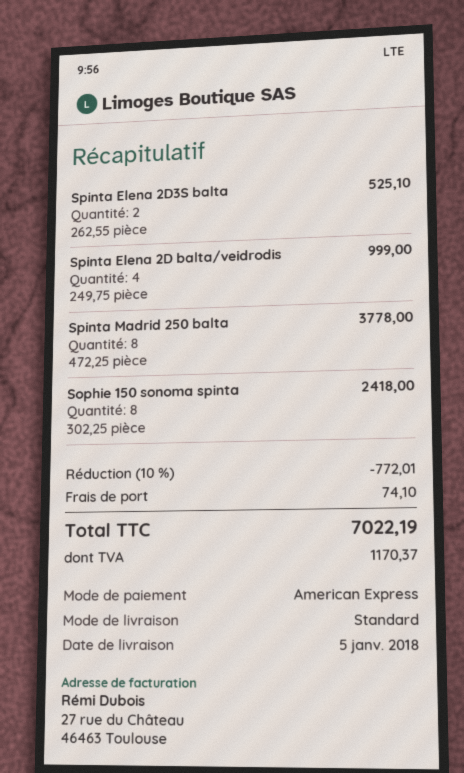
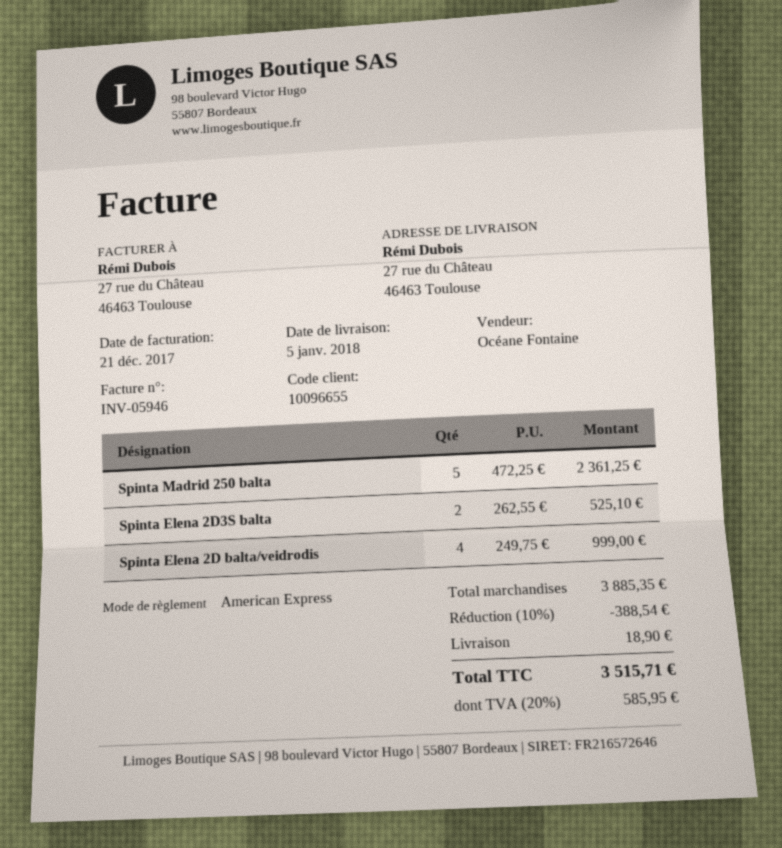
Spinta Madrid 250 balta: 8 x 472.25 = 3778.00 -> 5 x 472.25 = 2361.25
Sophie 150 sonoma spinta: 8 x 302.25 = 2418.00 -> none
discount: 10% = 772.01 -> 10% = 388.54
shipping: 74.10 -> 18.90
tax: 1170.37 -> 585.95
total: 7022.19 -> 3515.71

